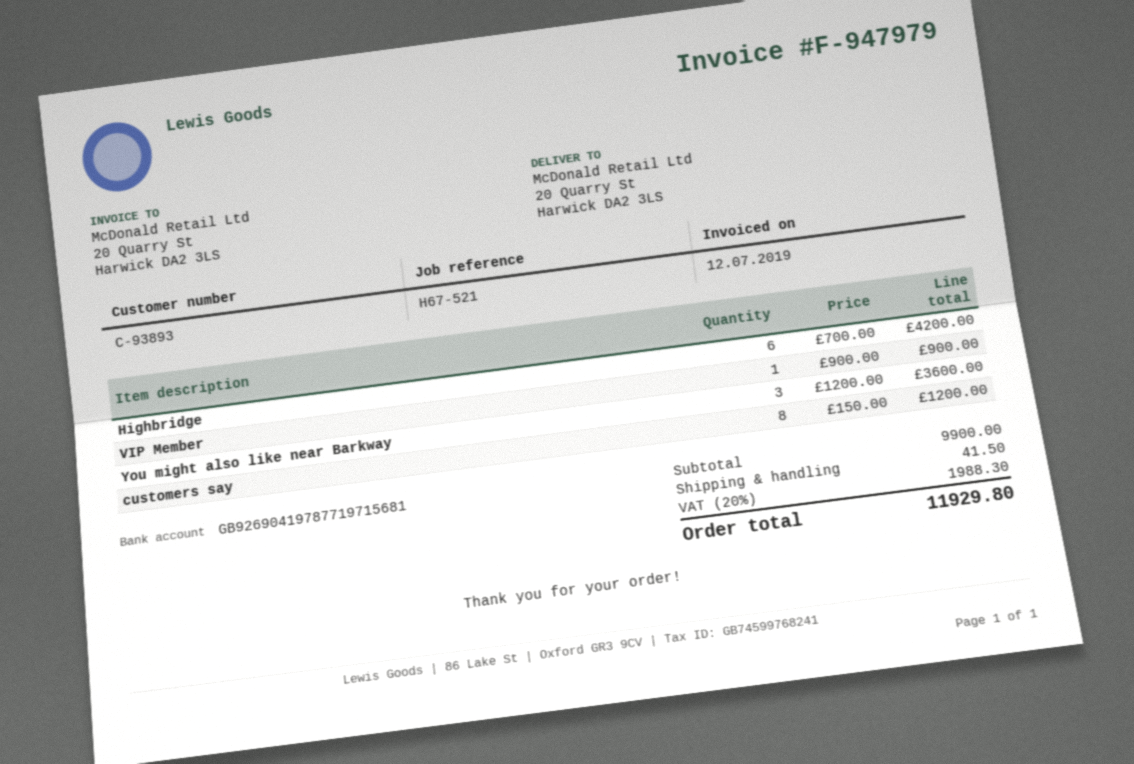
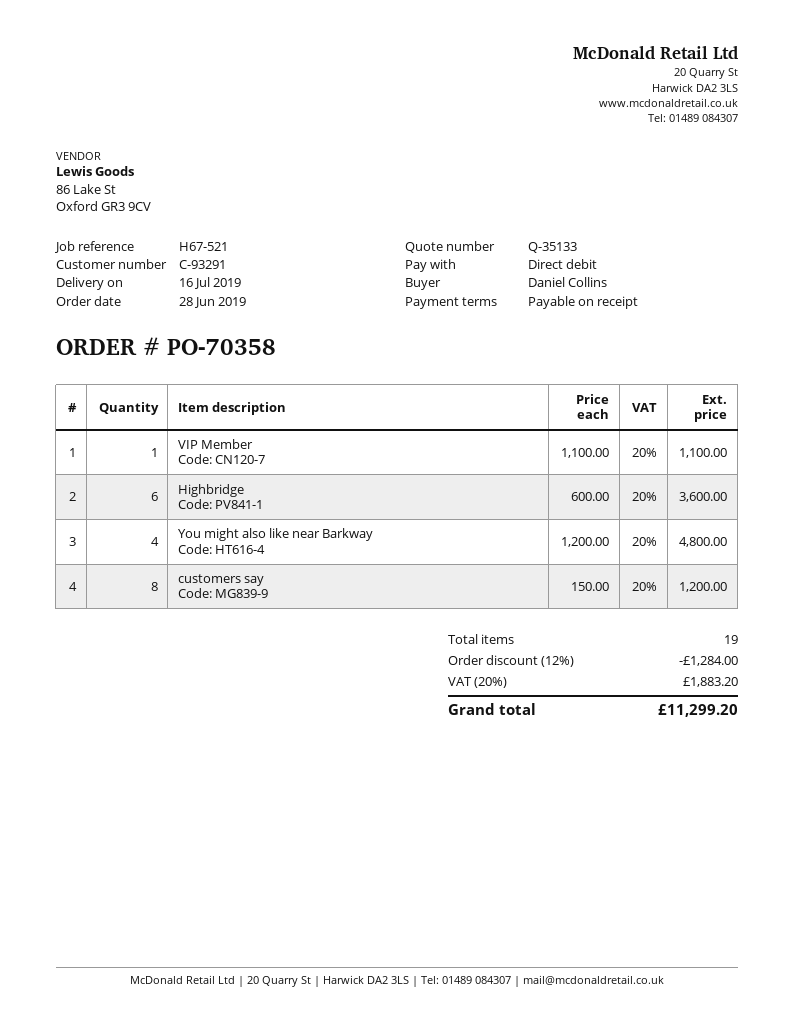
customer number: C-93893 -> C-93291
Highbridge: 6 x 700.00 = 4200.00 -> 6 x 600.00 = 3600.00
VIP Member: 1 x 900.00 = 900.00 -> 1 x 1100.00 = 1100.00
You might also like near Barkway: 3 x 1200.00 = 3600.00 -> 4 x 1200.00 = 4800.00
discount: none -> 12% = 1284.00
shipping: 41.50 -> none
tax: 20% = 1988.30 -> 20% = 1883.20
total: 11929.80 -> 11299.20

